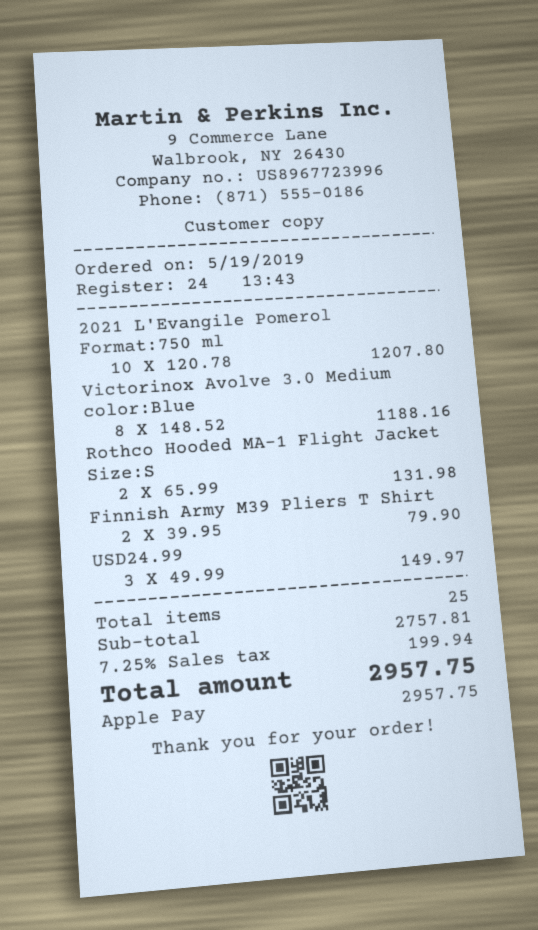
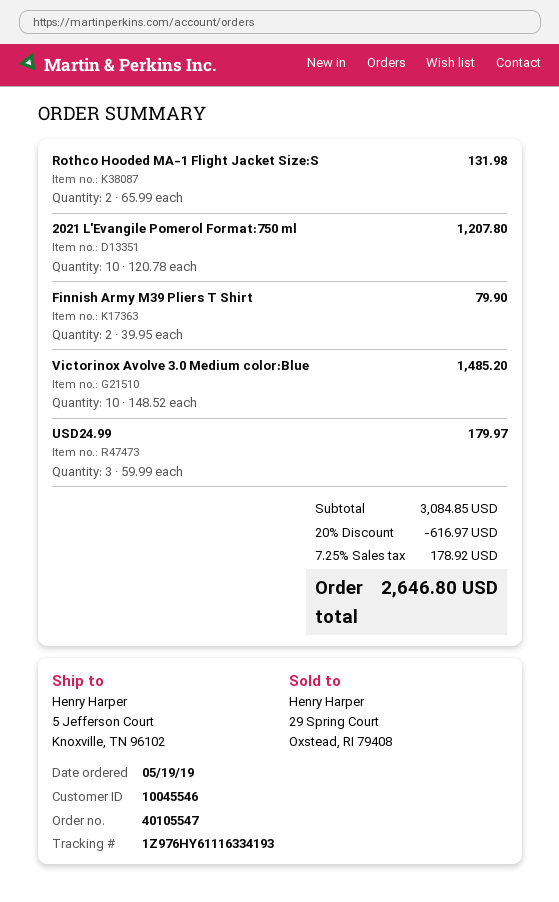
Victorinox Avolve 3.0 Medium color:Blue: 8 x 148.52 = 1188.16 -> 10 x 148.52 = 1485.20
USD24.99: 3 x 49.99 = 149.97 -> 3 x 59.99 = 179.97
subtotal: 2757.81 -> 3084.85
discount: none -> 20% = 616.97
tax: 7.25% = 199.94 -> 7.25% = 178.92
total: 2957.75 -> 2646.80

